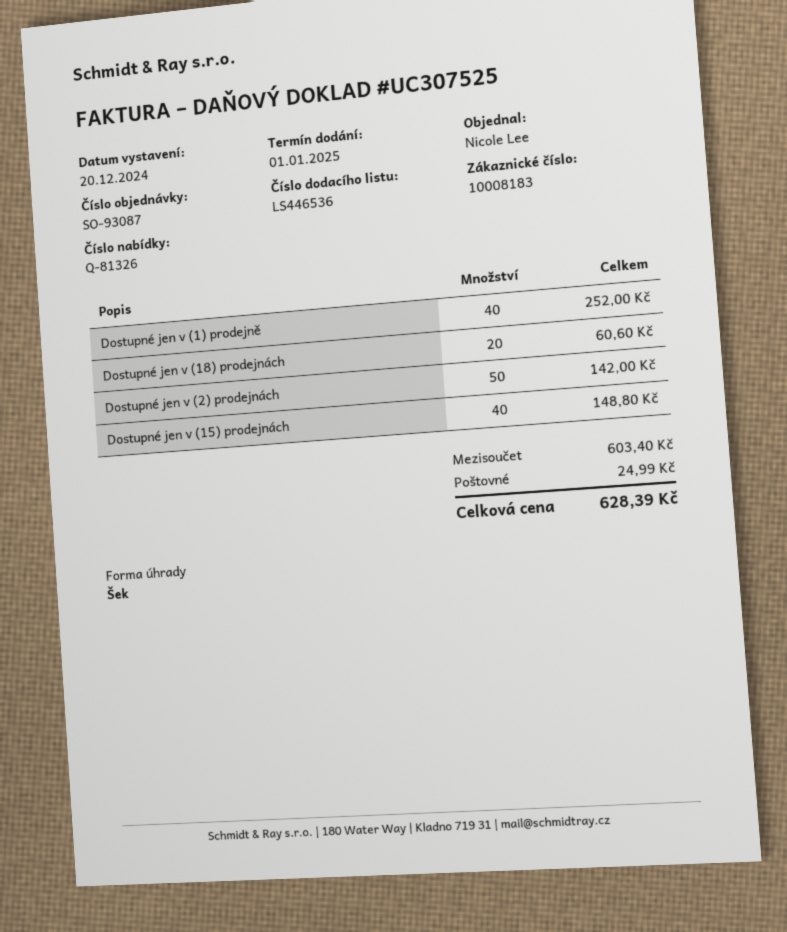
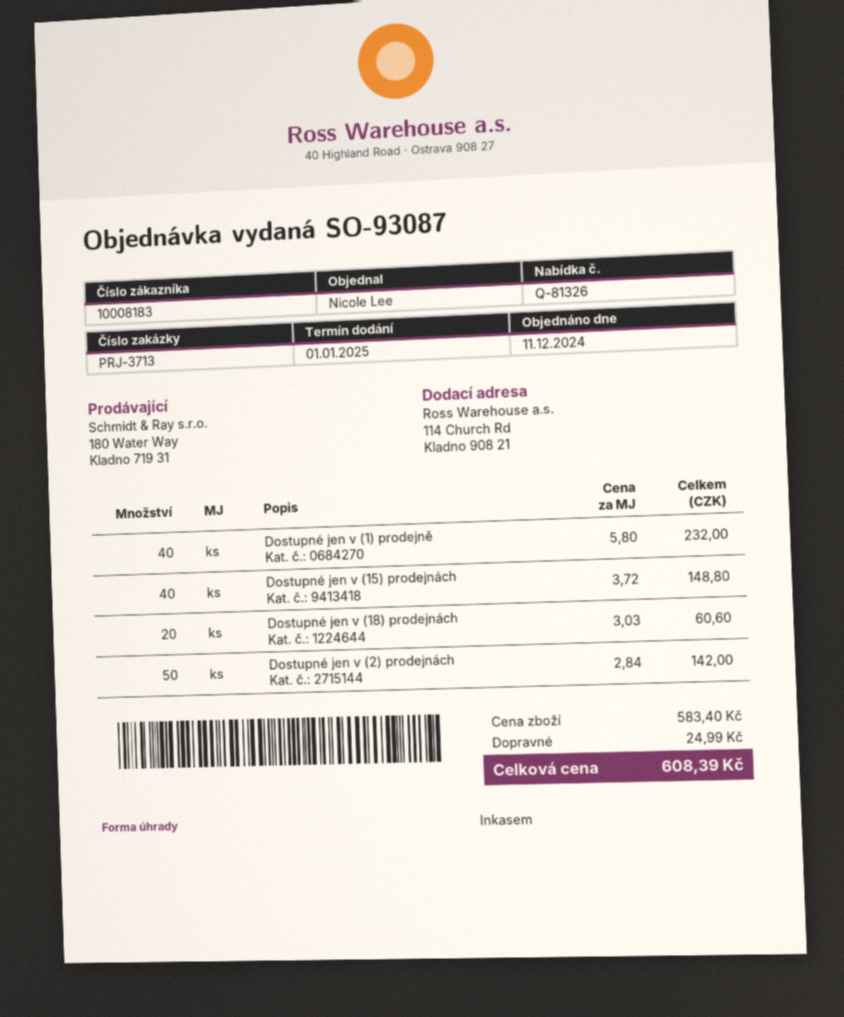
payment method: cheque -> direct debit
Dostupné jen v (1) prodejně: 40 for 252.00 -> 40 for 232.00
subtotal: 603.40 -> 583.40
total: 628.39 -> 608.39

